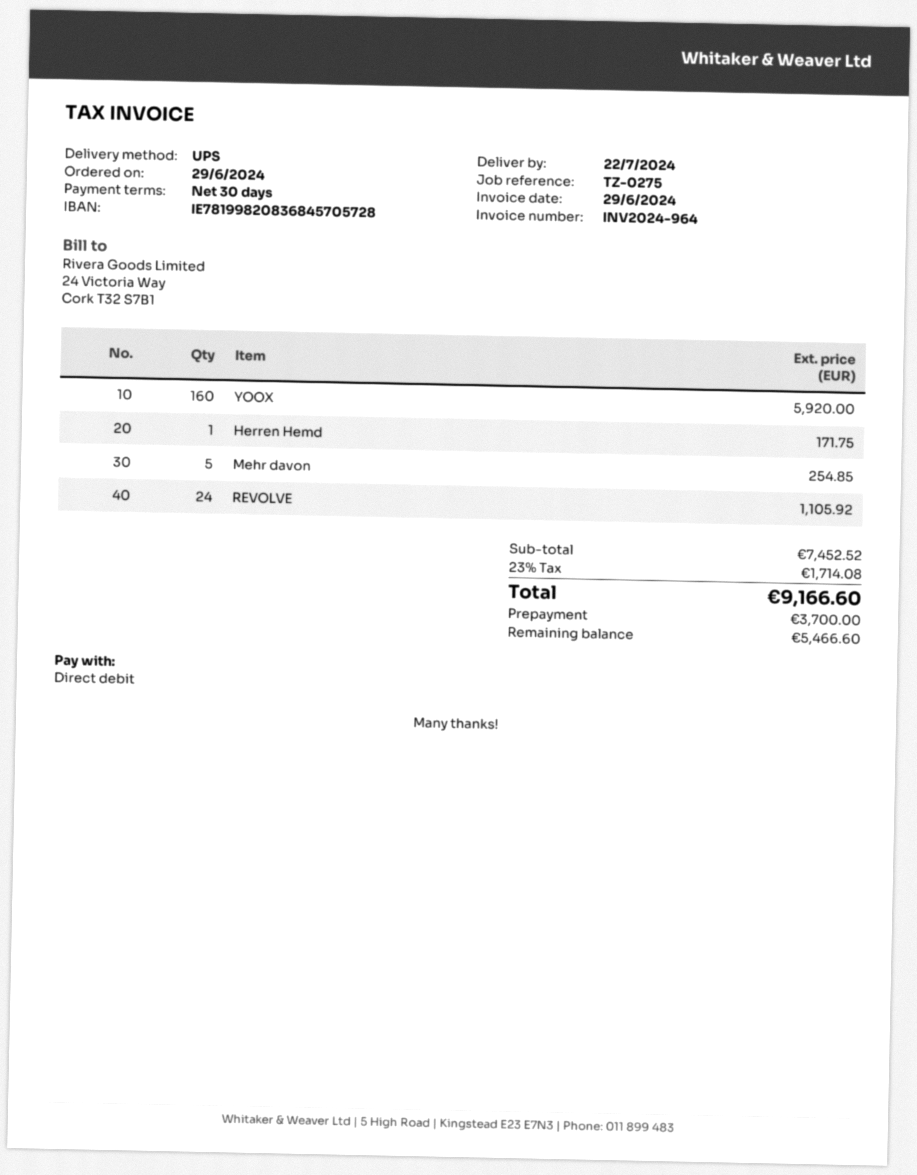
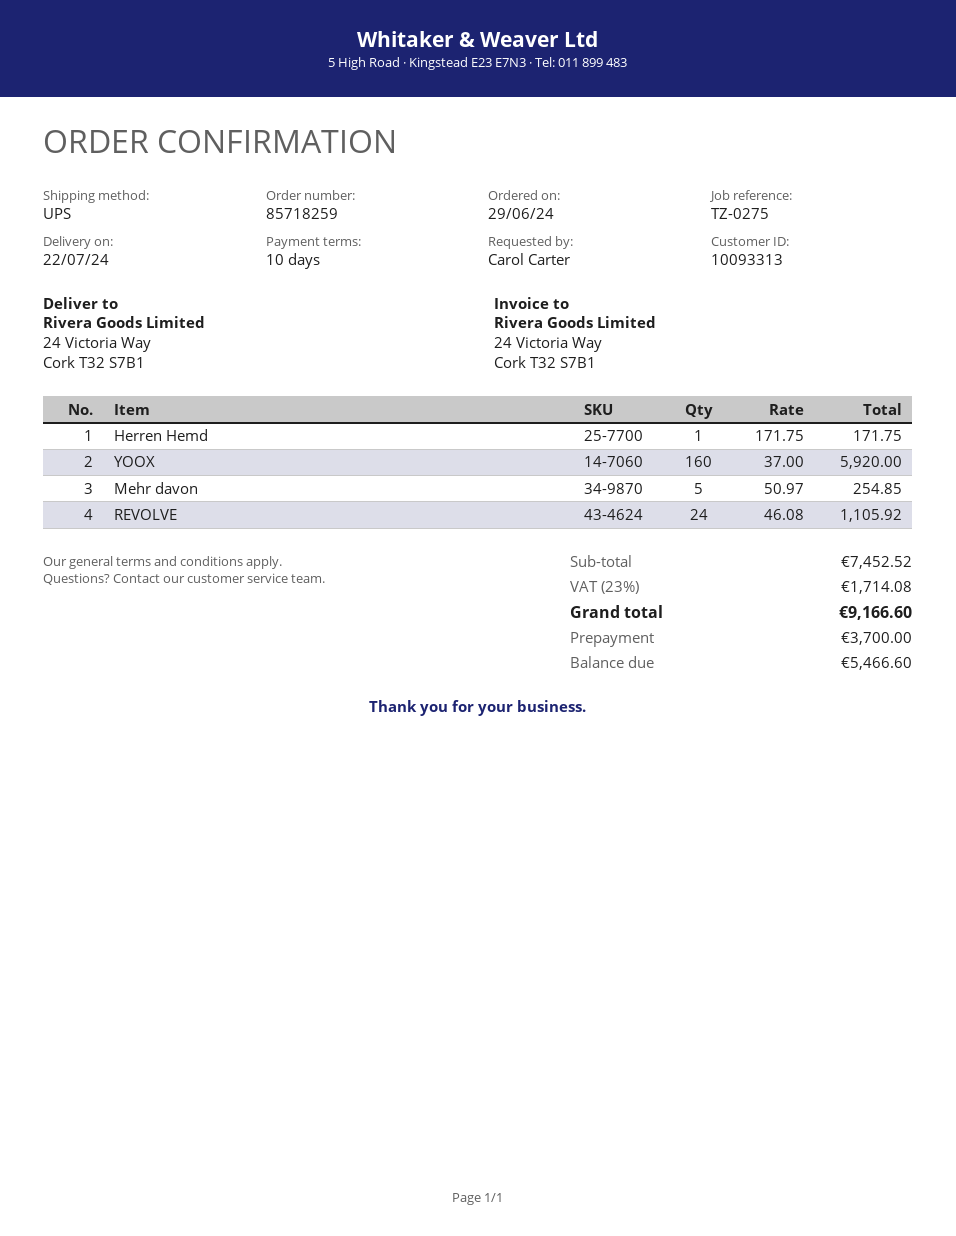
payment terms: 30 days -> 10 days

